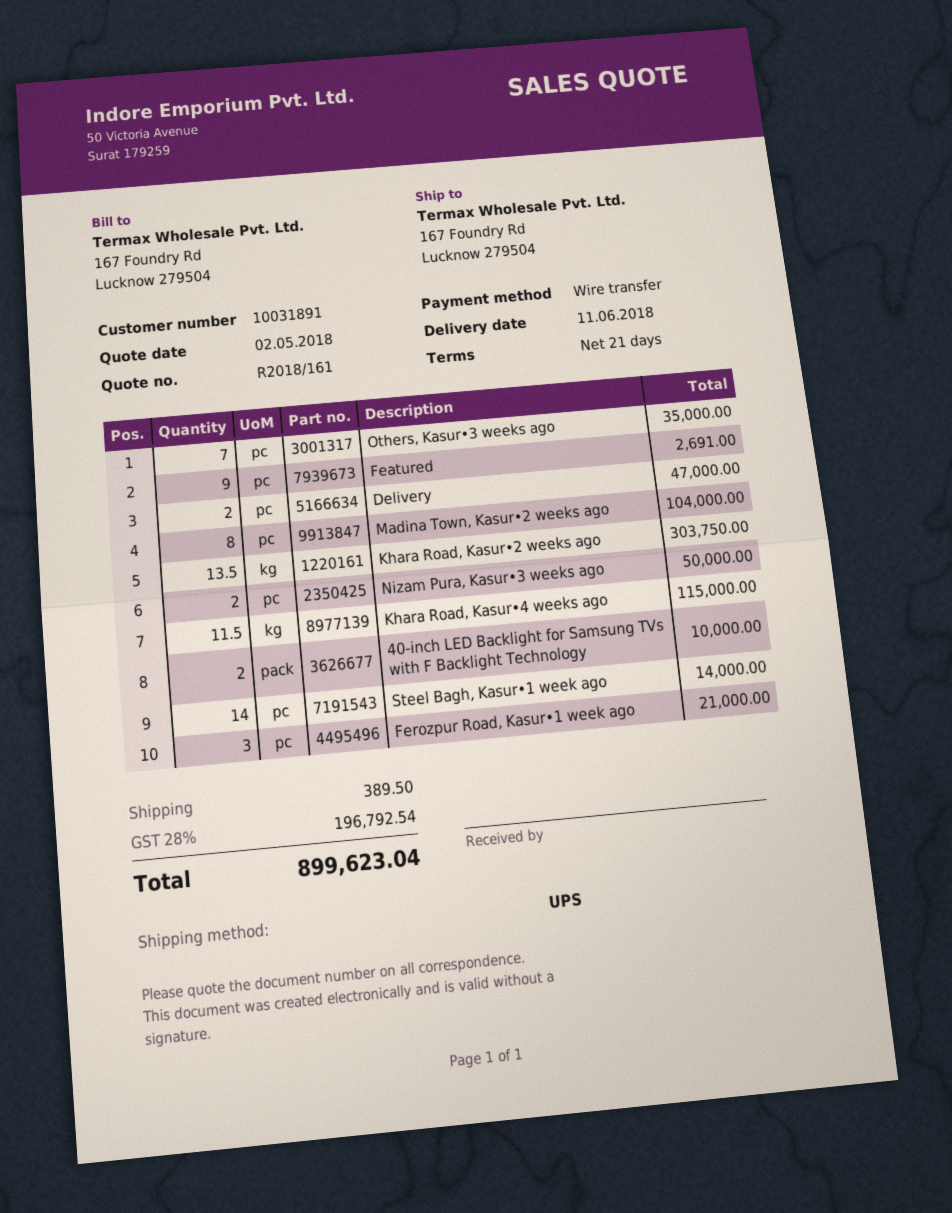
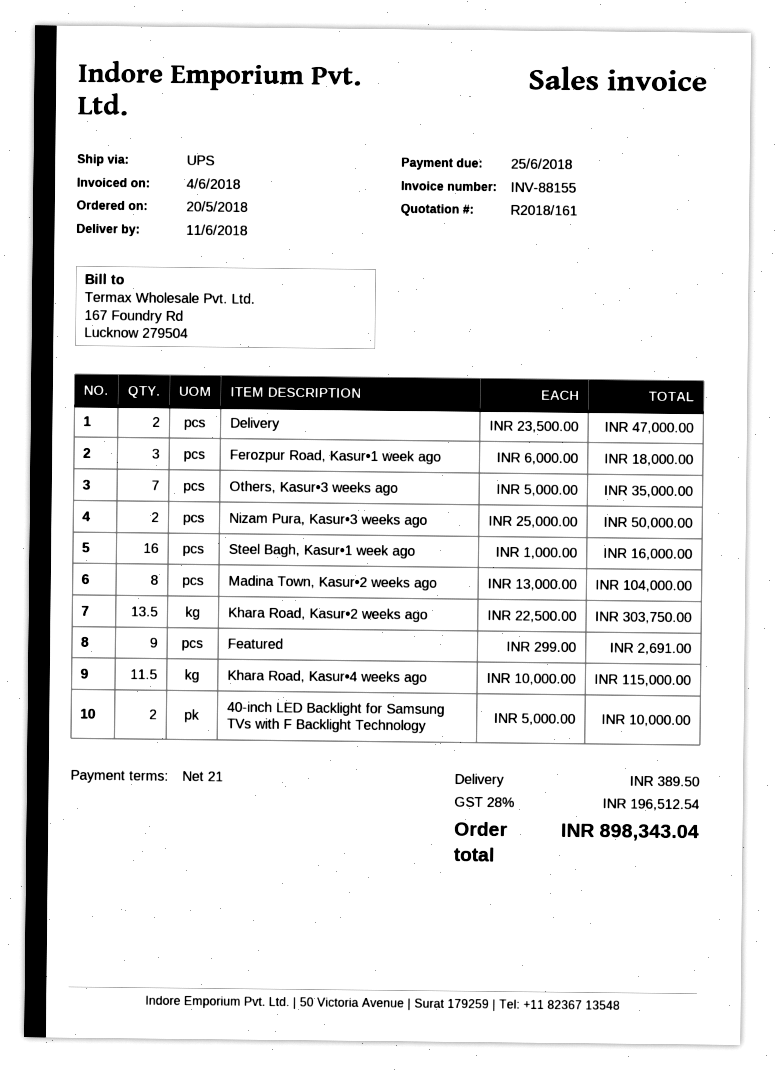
Steel Bagh, Kasur•1 week ago: 14 for 14000.00 -> 16 for 16000.00
Ferozpur Road, Kasur•1 week ago: 3 for 21000.00 -> 3 for 18000.00
tax: 28% = 196792.54 -> 28% = 196512.54
total: 899623.04 -> 898343.04

